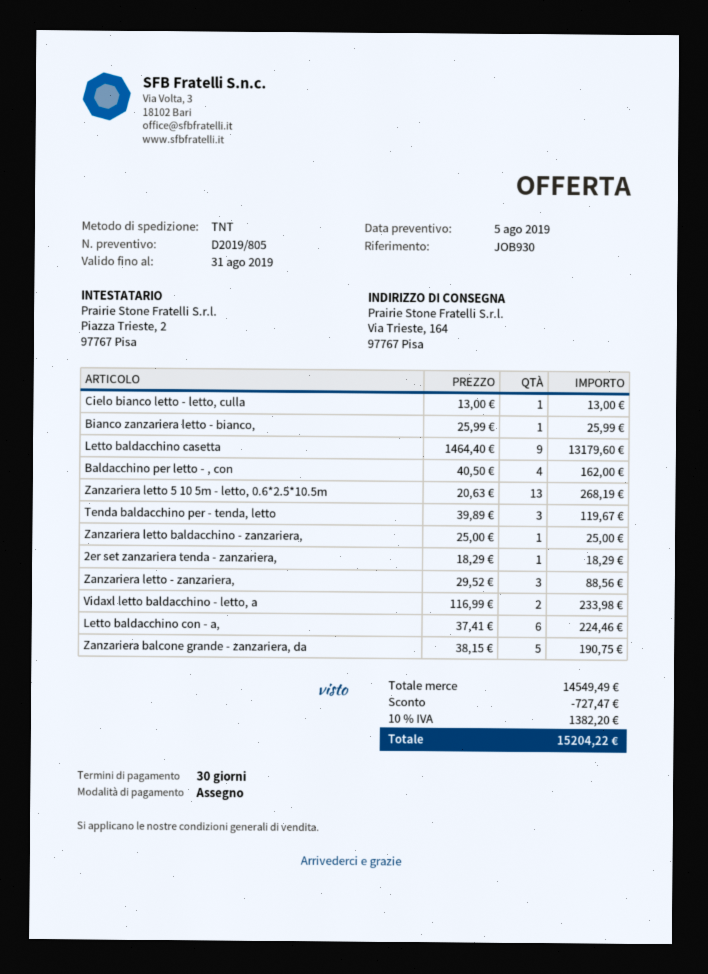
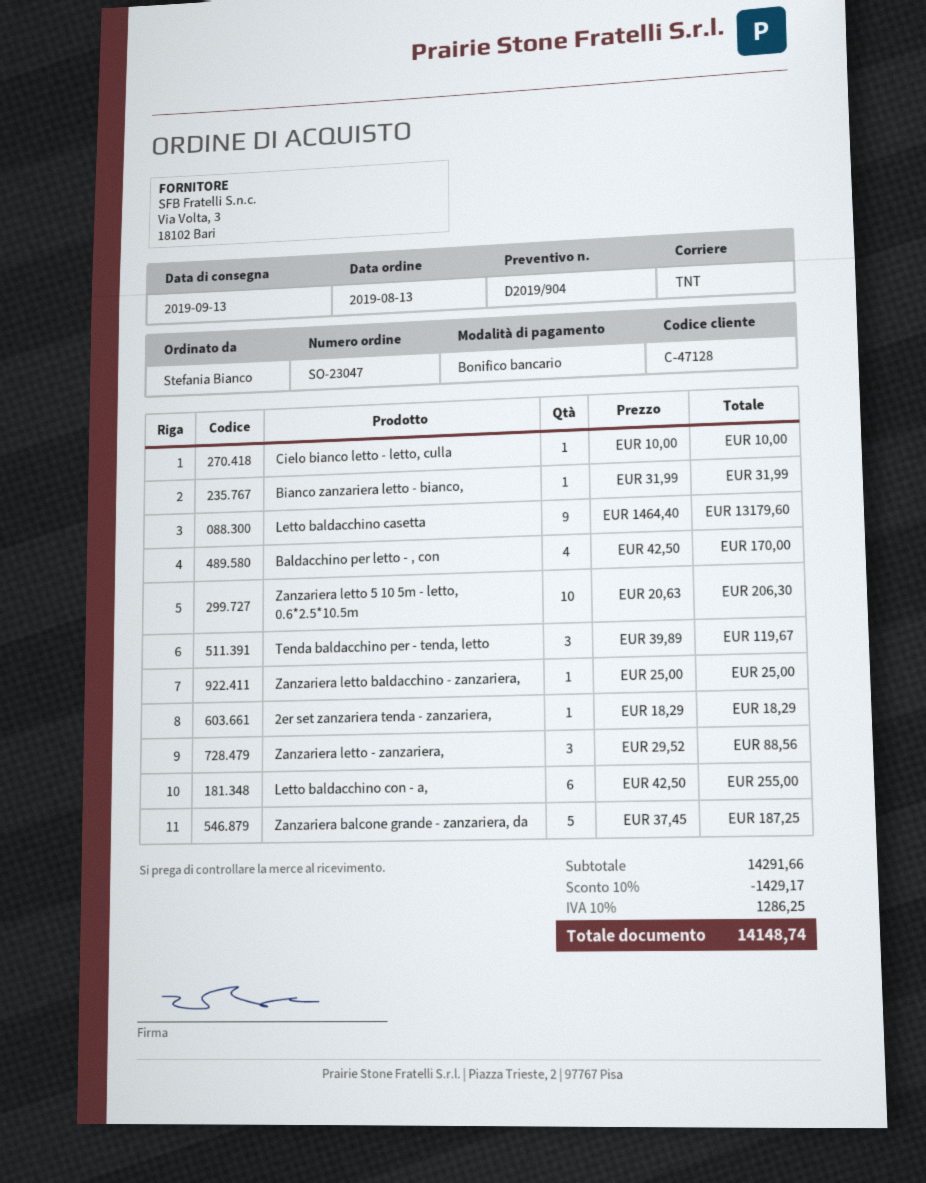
quote number: D2019/805 -> D2019/904
payment method: cheque -> bank transfer
Cielo bianco letto - letto, culla: 1 x 13.00 = 13.00 -> 1 x 10.00 = 10.00
Bianco zanzariera letto - bianco,: 1 x 25.99 = 25.99 -> 1 x 31.99 = 31.99
Baldacchino per letto - , con: 4 x 40.50 = 162.00 -> 4 x 42.50 = 170.00
Zanzariera letto 5 10 5m - letto, 0.6*2.5*10.5m: 13 x 20.63 = 268.19 -> 10 x 20.63 = 206.30
Vidaxl letto baldacchino - letto, a: 2 x 116.99 = 233.98 -> none
Letto baldacchino con - a,: 6 x 37.41 = 224.46 -> 6 x 42.50 = 255.00
Zanzariera balcone grande - zanzariera, da: 5 x 38.15 = 190.75 -> 5 x 37.45 = 187.25
subtotal: 14549.49 -> 14291.66
discount: 727.47 -> 1429.17
tax: 10% = 1382.20 -> 10% = 1286.25
total: 15204.22 -> 14148.74

